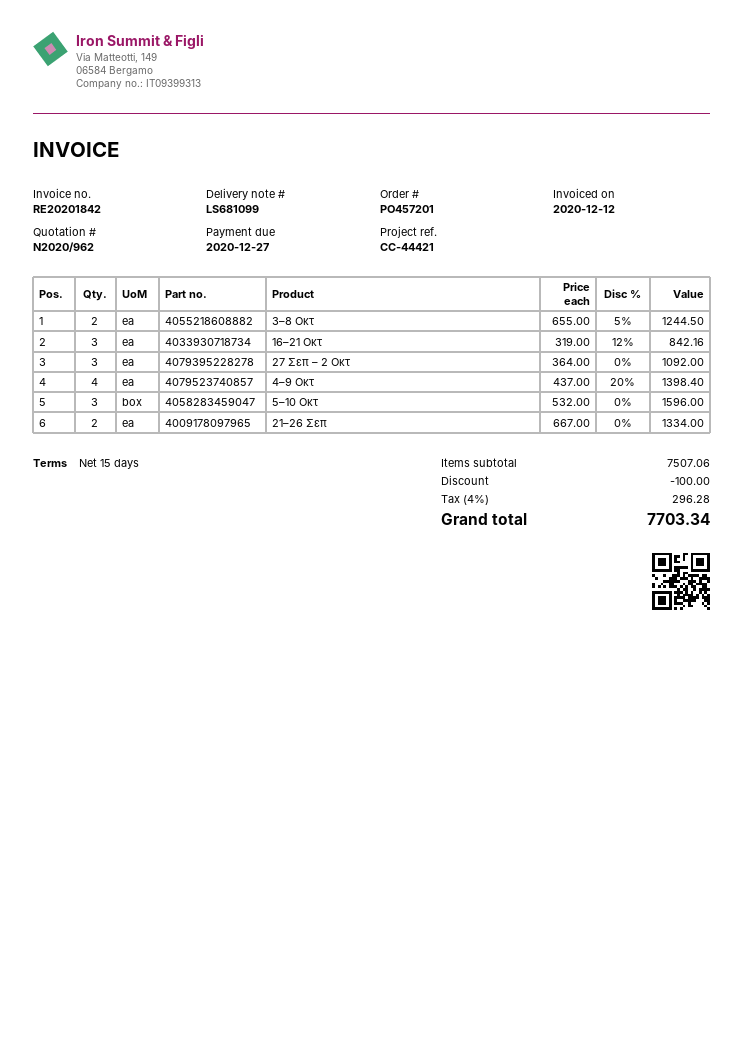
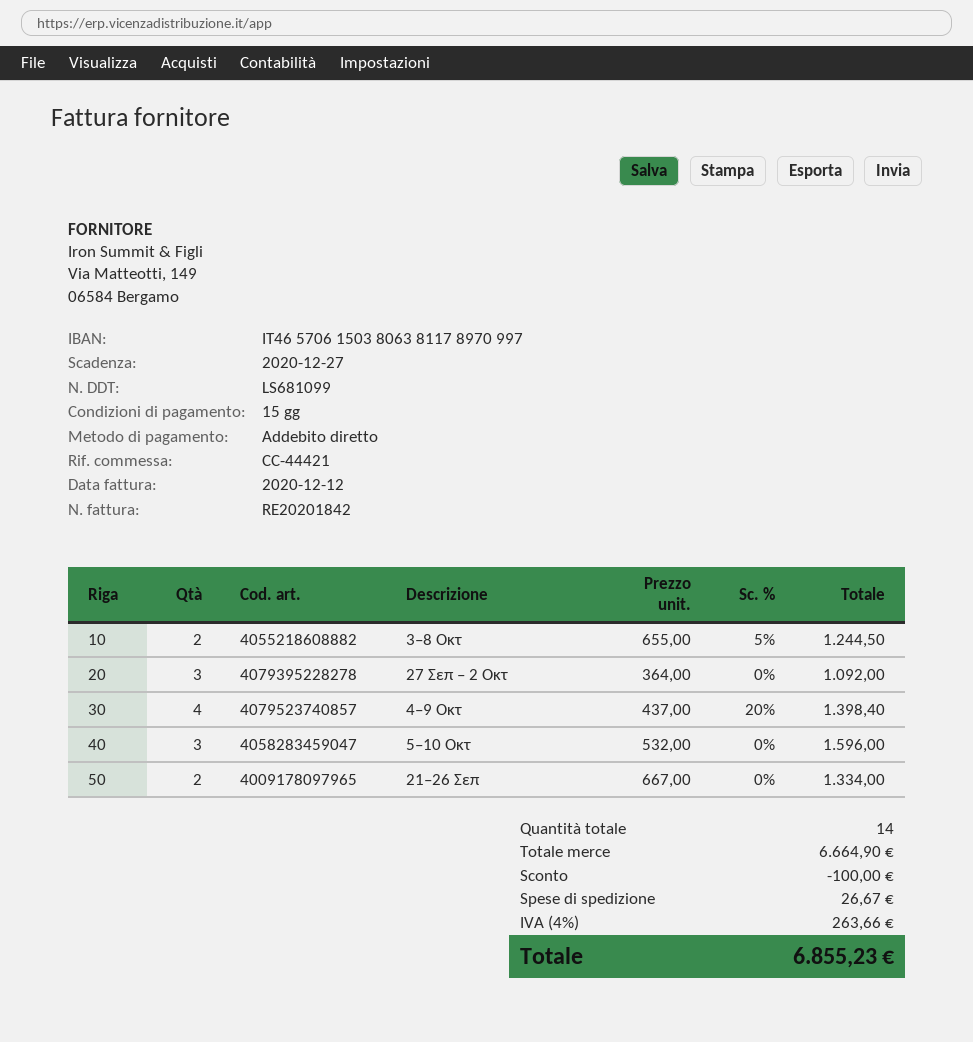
16–21 Οκτ: 3 x 319.00 - 12% = 842.16 -> none
subtotal: 7507.06 -> 6664.90
shipping: none -> 26.67
tax: 4% = 296.28 -> 4% = 263.66
total: 7703.34 -> 6855.23

